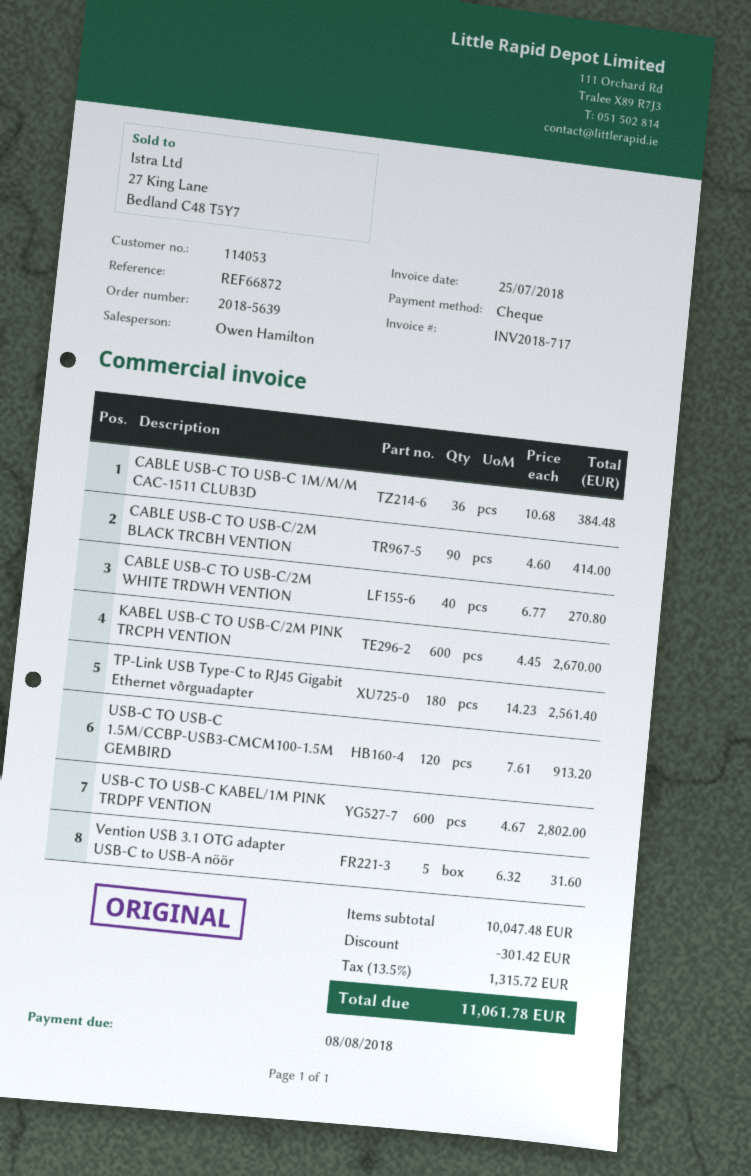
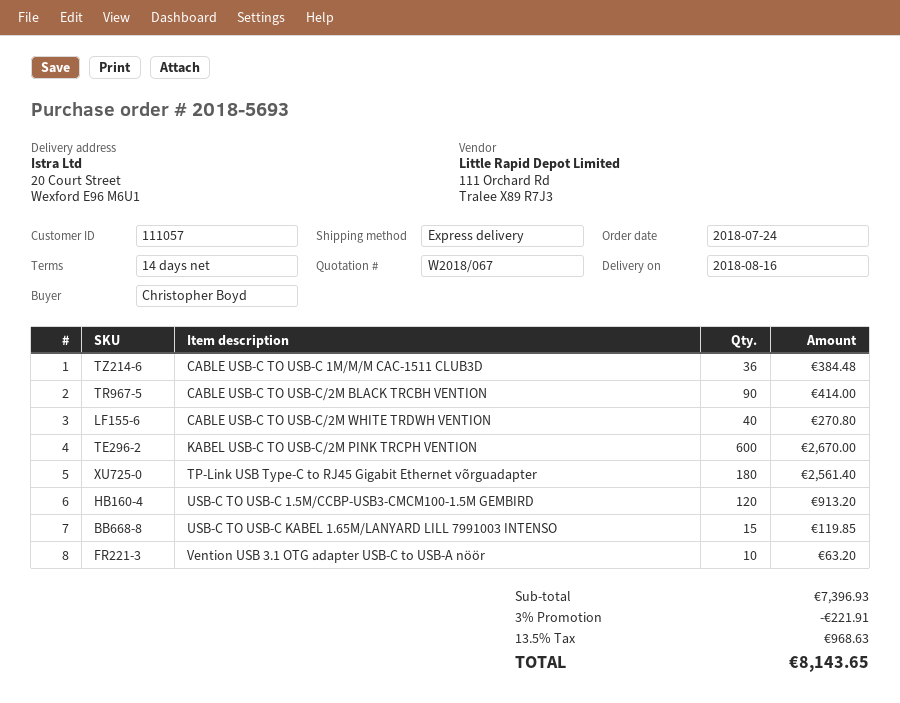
order number: 2018-5639 -> 2018-5693
customer number: 114053 -> 111057
USB-C TO USB-C KABEL/1M PINK TRDPF VENTION: 600 for 2802.00 -> none
Vention USB 3.1 OTG adapter USB-C to USB-A nöör: 5 for 31.60 -> 10 for 63.20
USB-C TO USB-C KABEL 1.65M/LANYARD LILL 7991003 INTENSO: none -> 15 for 119.85
subtotal: 10047.48 -> 7396.93
discount: 301.42 -> 221.91
tax: 13.5% = 1315.72 -> 13.5% = 968.63
total: 11061.78 -> 8143.65

